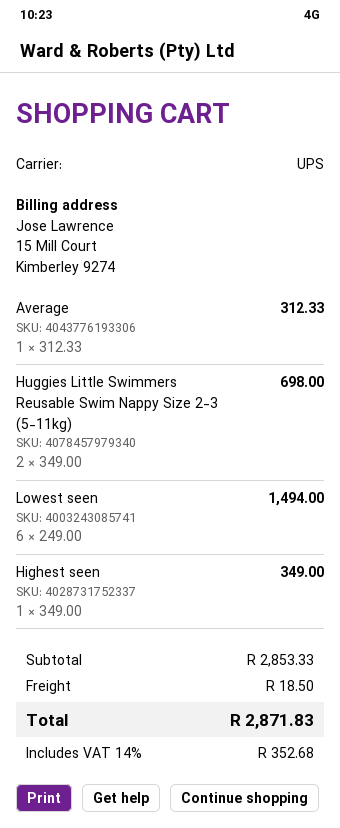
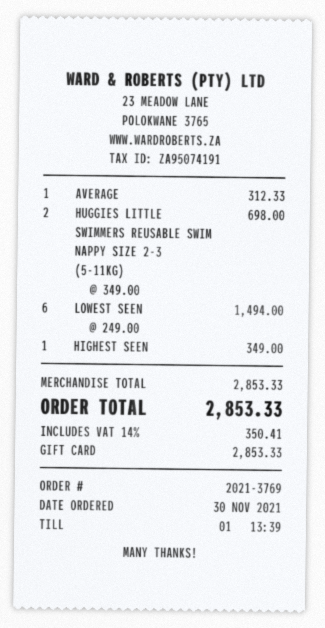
shipping: 18.50 -> none
tax: 14% = 352.68 -> 14% = 350.41
total: 2871.83 -> 2853.33

